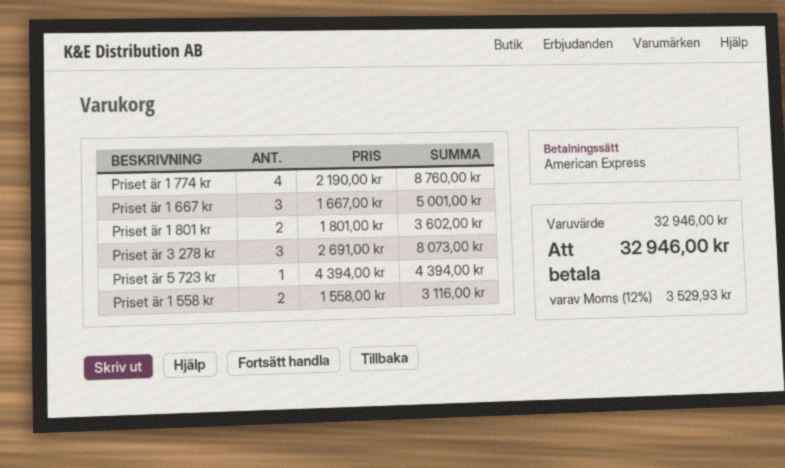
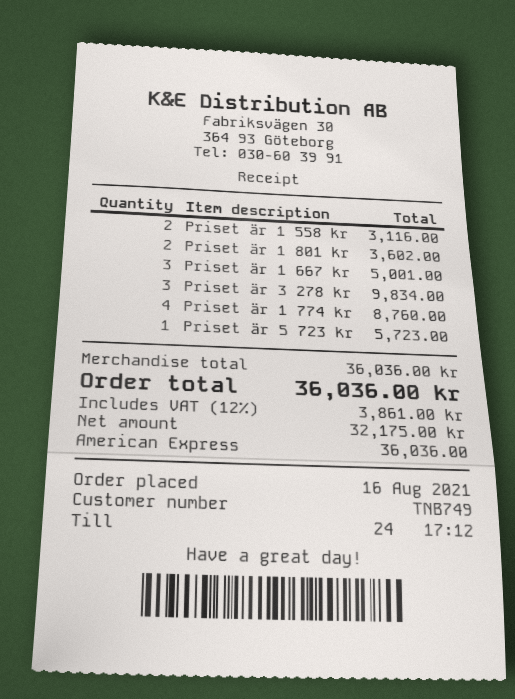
Priset är 3 278 kr: 3 for 8073.00 -> 3 for 9834.00
Priset är 5 723 kr: 1 for 4394.00 -> 1 for 5723.00
subtotal: 32946.00 -> 36036.00
tax: 12% = 3529.93 -> 12% = 3861.00
total: 32946.00 -> 36036.00

